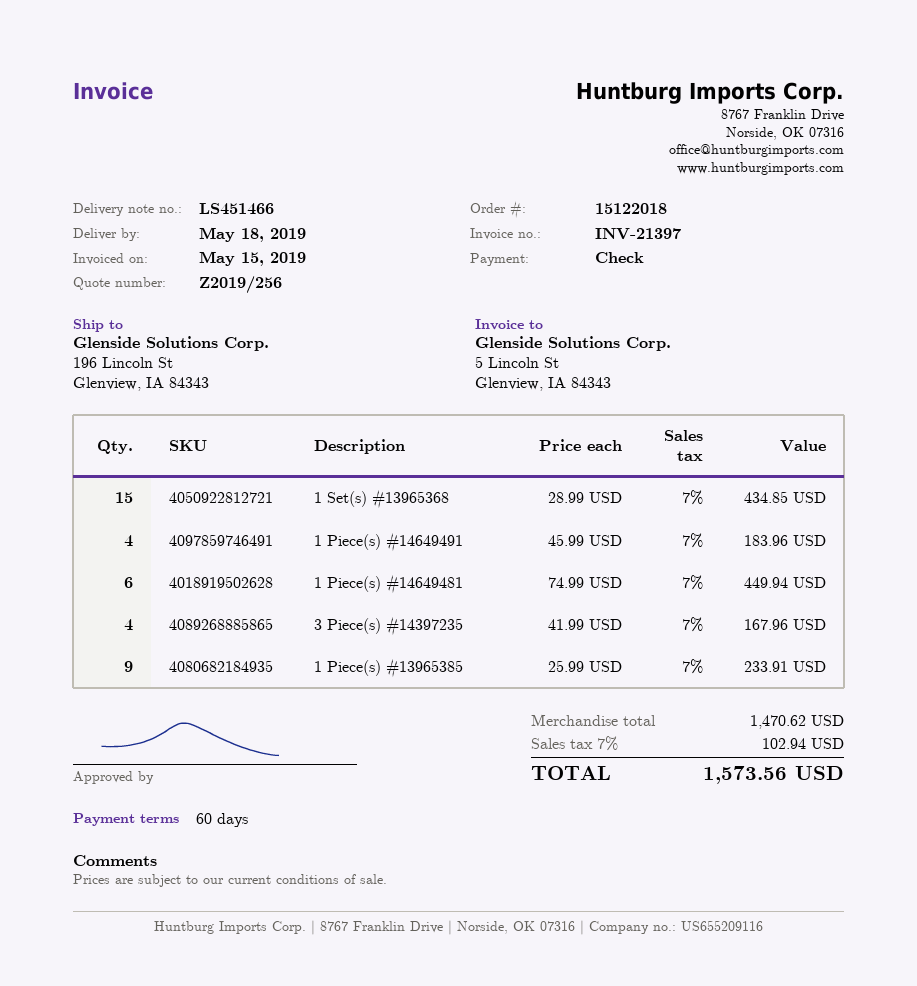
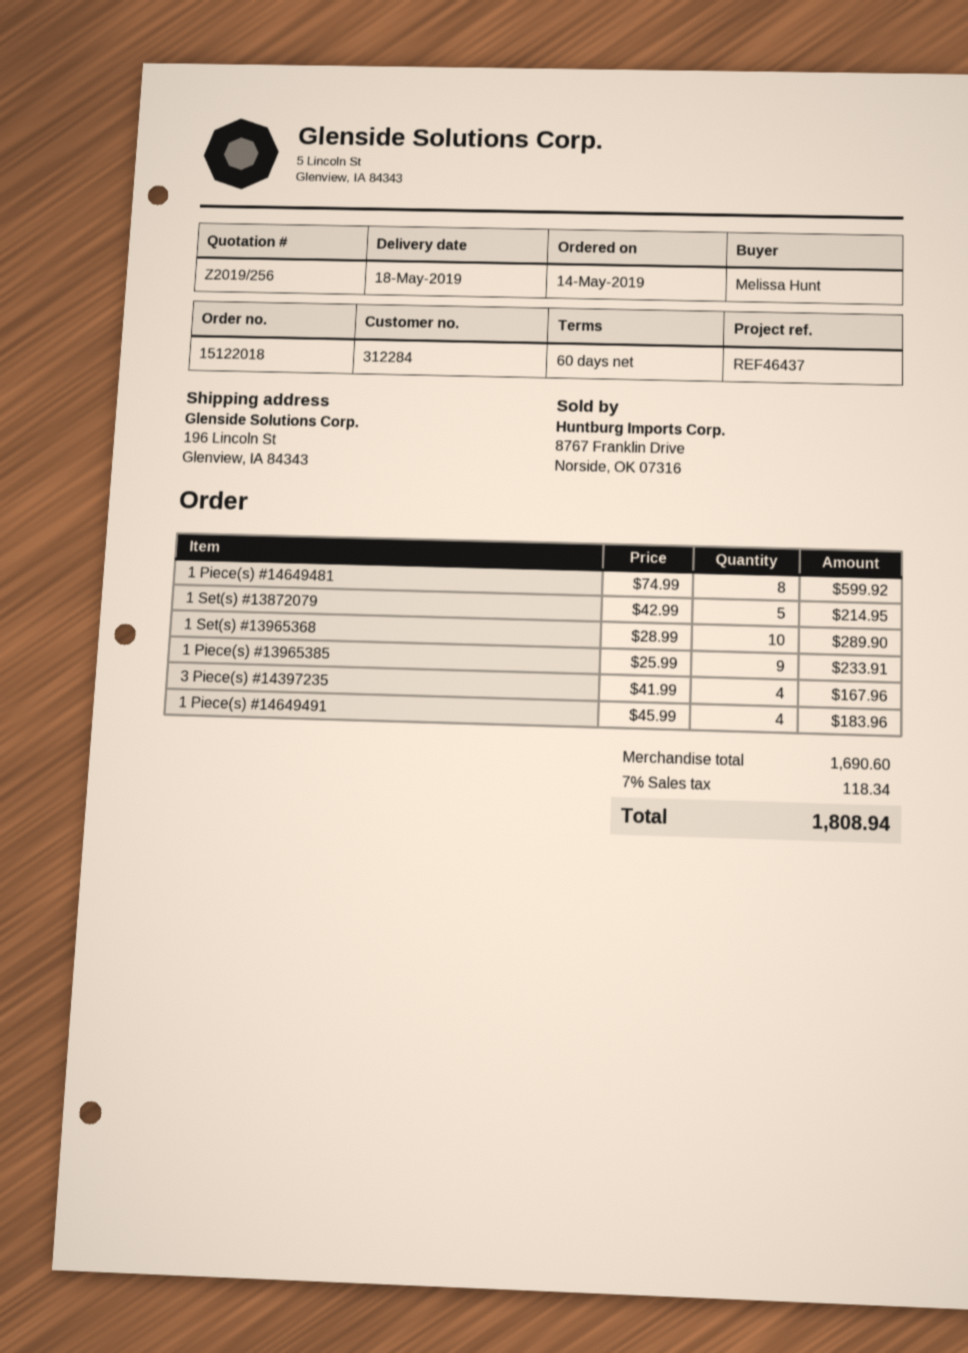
1 Set(s) #13965368: 15 x 28.99 = 434.85 -> 10 x 28.99 = 289.90
1 Piece(s) #14649481: 6 x 74.99 = 449.94 -> 8 x 74.99 = 599.92
1 Set(s) #13872079: none -> 5 x 42.99 = 214.95
subtotal: 1470.62 -> 1690.60
tax: 7% = 102.94 -> 7% = 118.34
total: 1573.56 -> 1808.94

